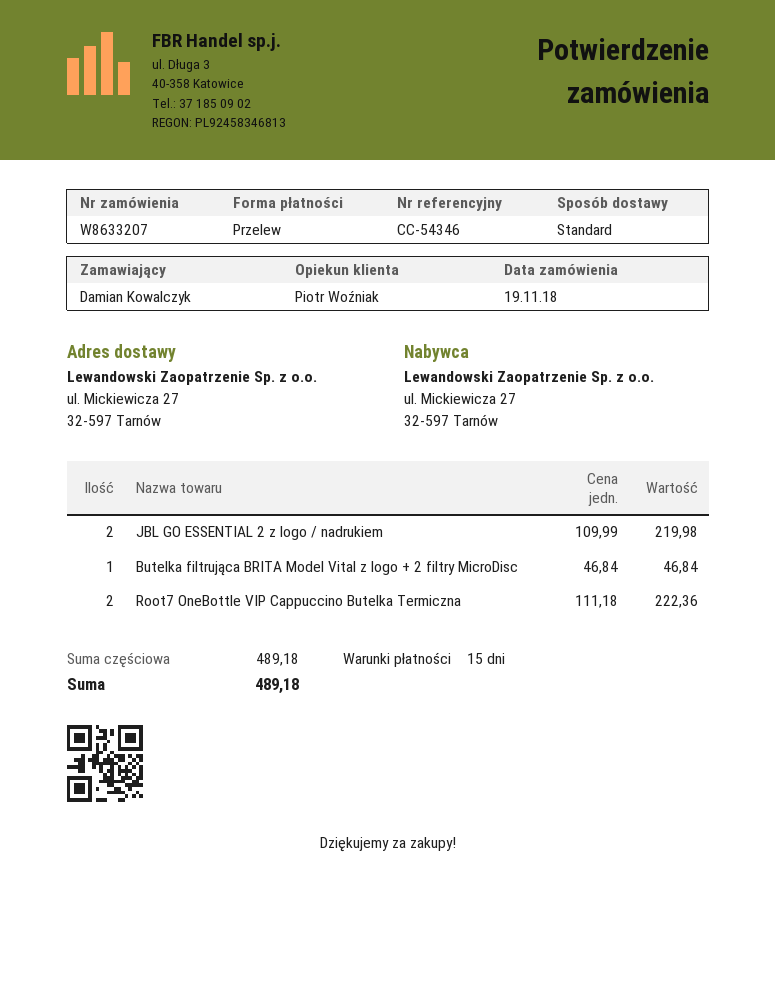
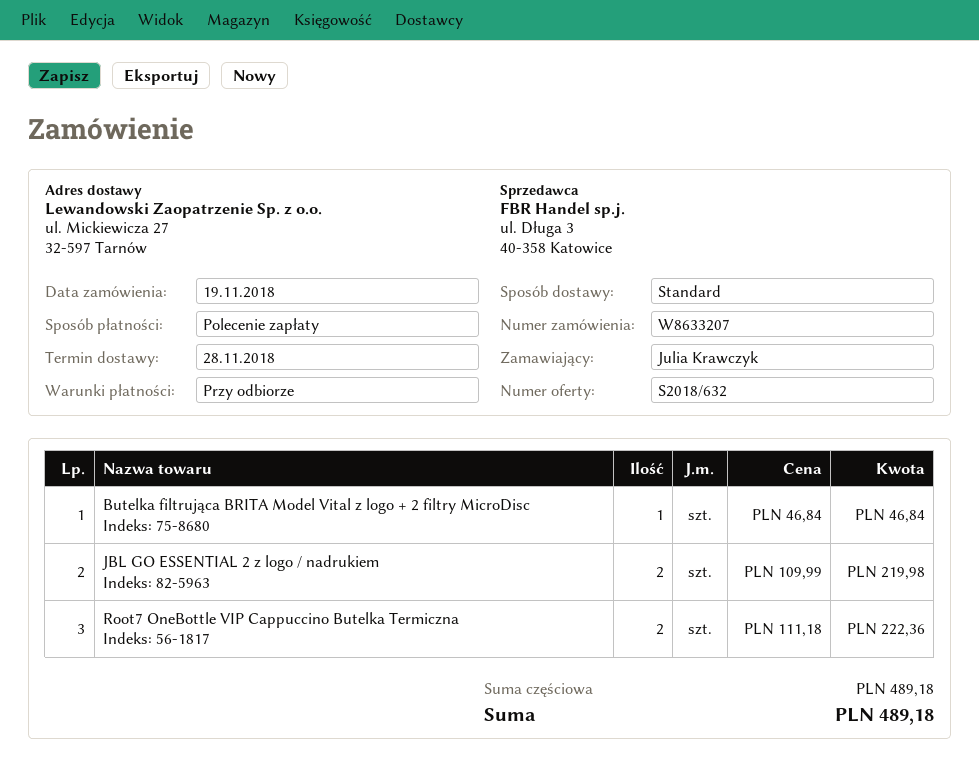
payment terms: 15 days -> on receipt
ordered by: Damian Kowalczyk -> Julia Krawczyk
payment method: bank transfer -> direct debit

